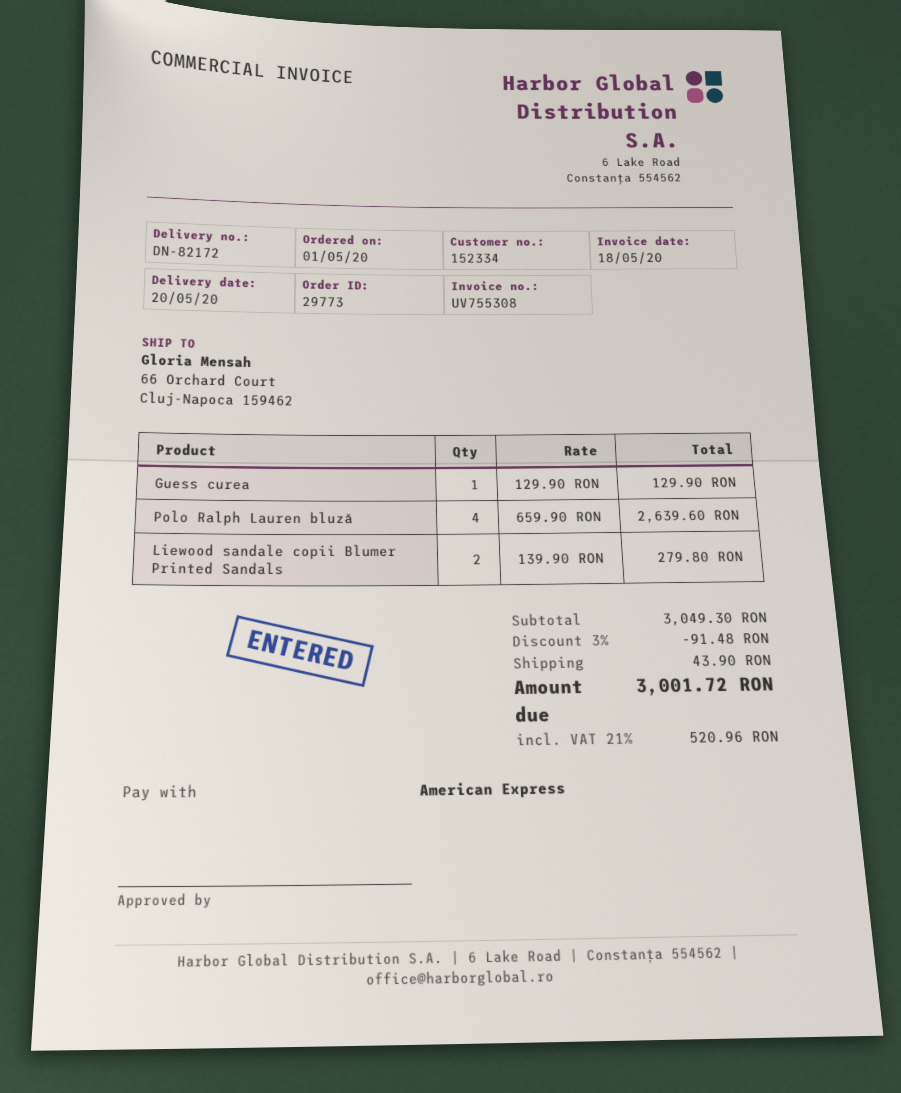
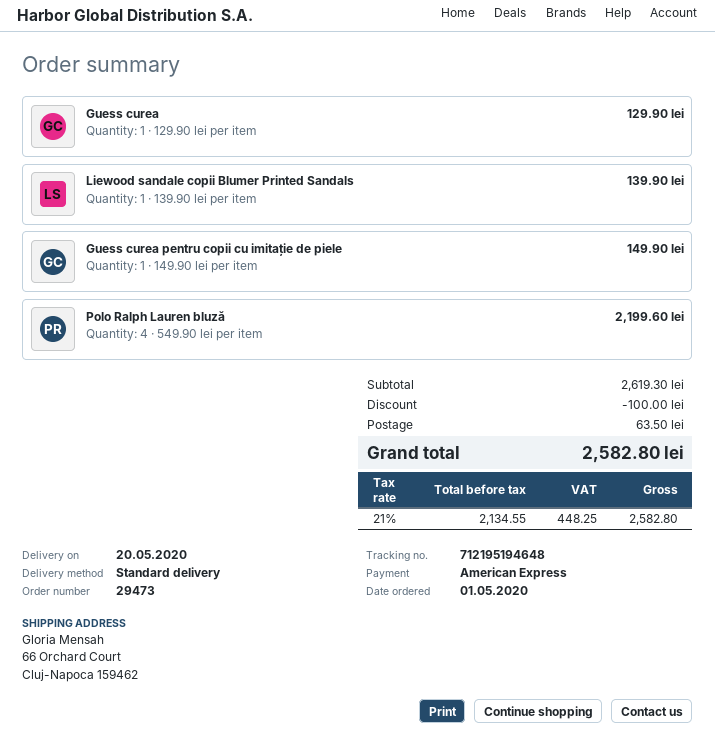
order number: 29773 -> 29473
Polo Ralph Lauren bluză: 4 x 659.90 = 2639.60 -> 4 x 549.90 = 2199.60
Liewood sandale copii Blumer Printed Sandals: 2 x 139.90 = 279.80 -> 1 x 139.90 = 139.90
Guess curea pentru copii cu imitație de piele: none -> 1 x 149.90 = 149.90
subtotal: 3049.30 -> 2619.30
discount: 91.48 -> 100.00
shipping: 43.90 -> 63.50
tax: 21% = 520.96 -> 21% = 448.25
total: 3001.72 -> 2582.80

